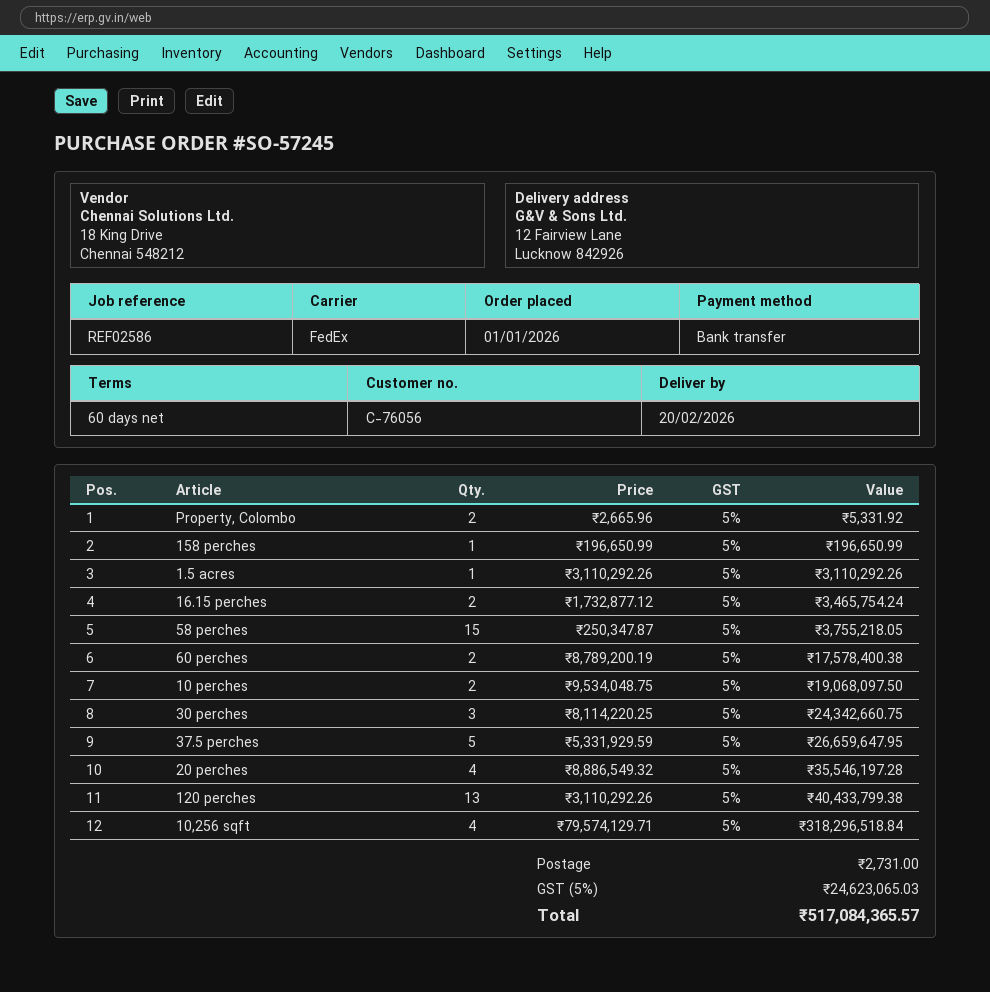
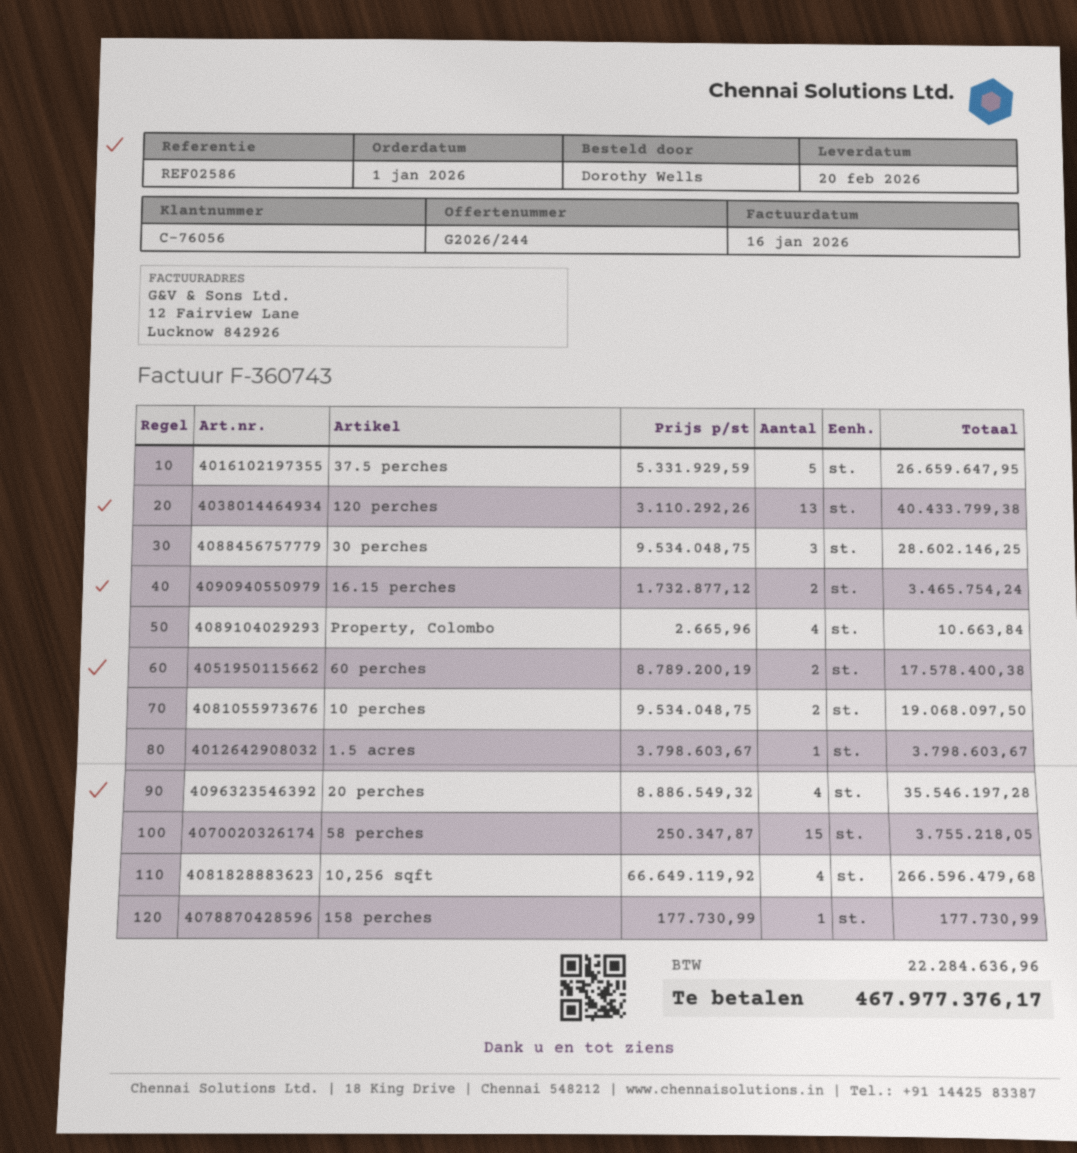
Property, Colombo: 2 x 2665.96 = 5331.92 -> 4 x 2665.96 = 10663.84
158 perches: 1 x 196650.99 = 196650.99 -> 1 x 177730.99 = 177730.99
1.5 acres: 1 x 3110292.26 = 3110292.26 -> 1 x 3798603.67 = 3798603.67
30 perches: 3 x 8114220.25 = 24342660.75 -> 3 x 9534048.75 = 28602146.25
10,256 sqft: 4 x 79574129.71 = 318296518.84 -> 4 x 66649119.92 = 266596479.68
shipping: 2731.00 -> none
tax: 24623065.03 -> 22284636.96
total: 517084365.57 -> 467977376.17

